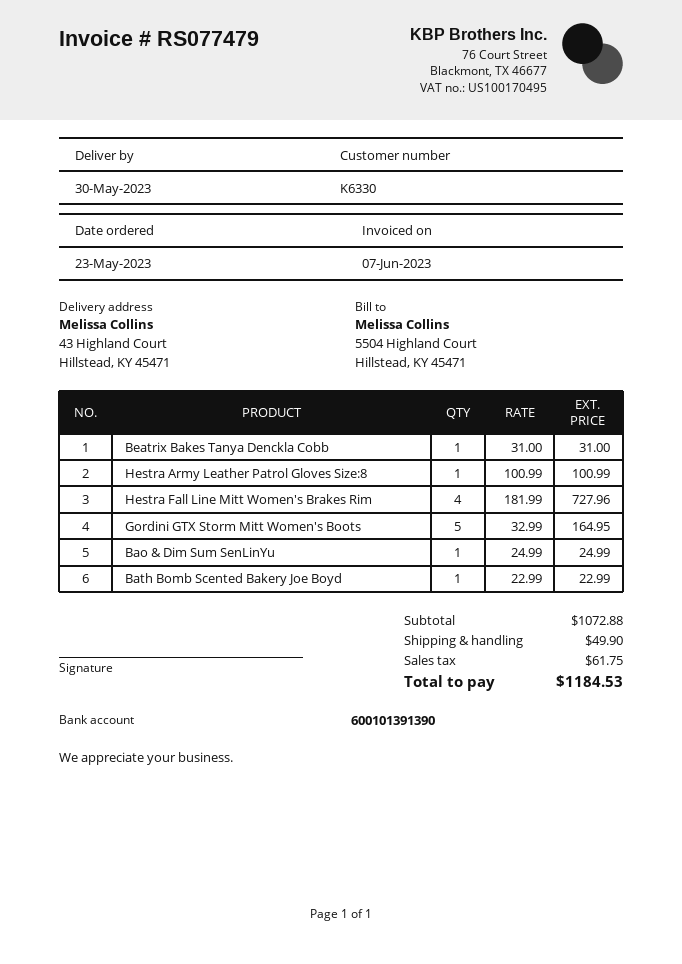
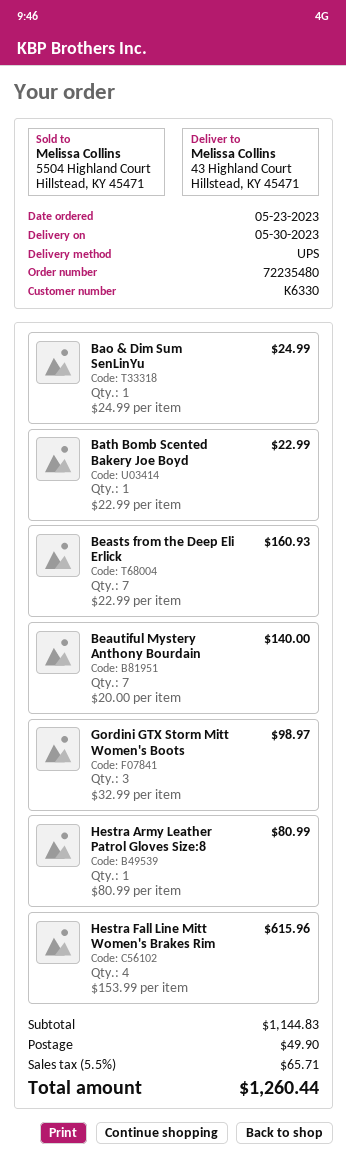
Beatrix Bakes Tanya Denckla Cobb: 1 x 31.00 = 31.00 -> none
Hestra Army Leather Patrol Gloves Size:8: 1 x 100.99 = 100.99 -> 1 x 80.99 = 80.99
Hestra Fall Line Mitt Women's Brakes Rim: 4 x 181.99 = 727.96 -> 4 x 153.99 = 615.96
Gordini GTX Storm Mitt Women's Boots: 5 x 32.99 = 164.95 -> 3 x 32.99 = 98.97
Beasts from the Deep Eli Erlick: none -> 7 x 22.99 = 160.93
Beautiful Mystery Anthony Bourdain: none -> 7 x 20.00 = 140.00
subtotal: 1072.88 -> 1144.83
tax: 61.75 -> 65.71
total: 1184.53 -> 1260.44

